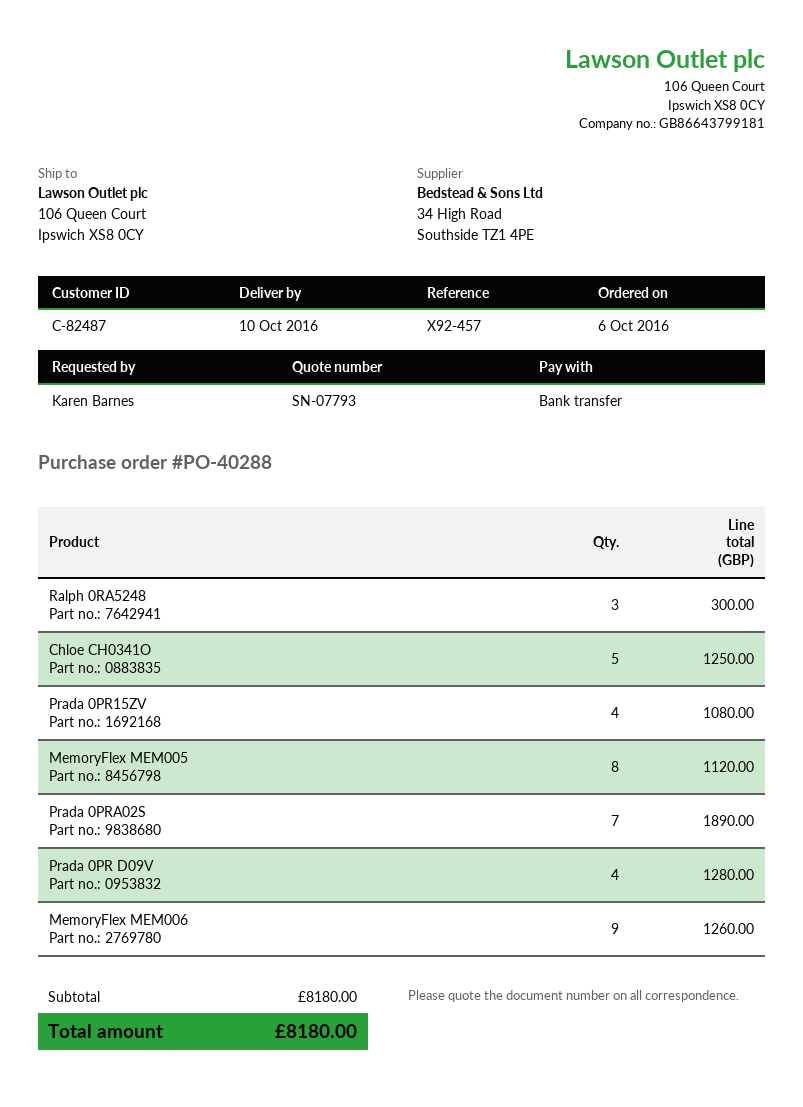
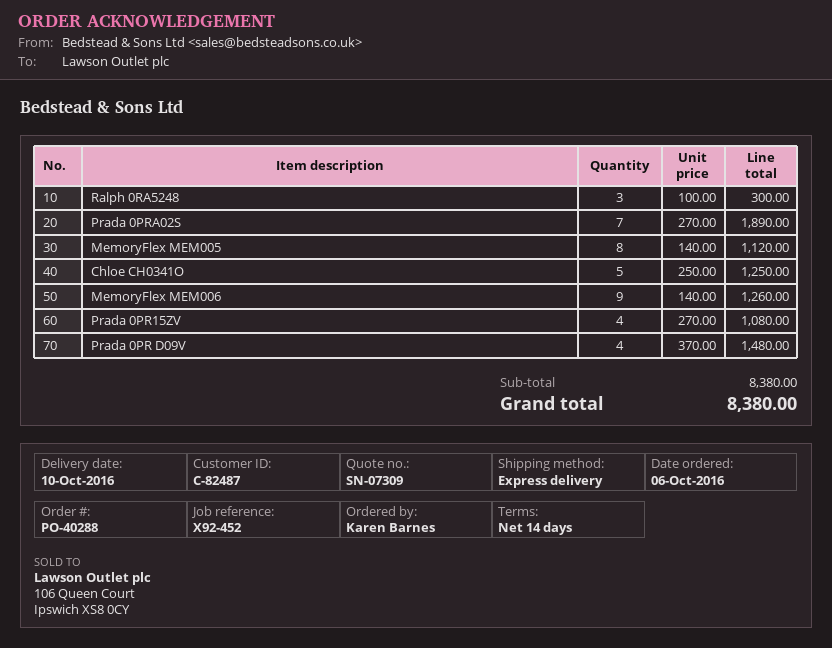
quote number: SN-07793 -> SN-07309
reference: X92-457 -> X92-452
Prada 0PR D09V: 4 for 1280.00 -> 4 for 1480.00
subtotal: 8180.00 -> 8380.00
total: 8180.00 -> 8380.00

